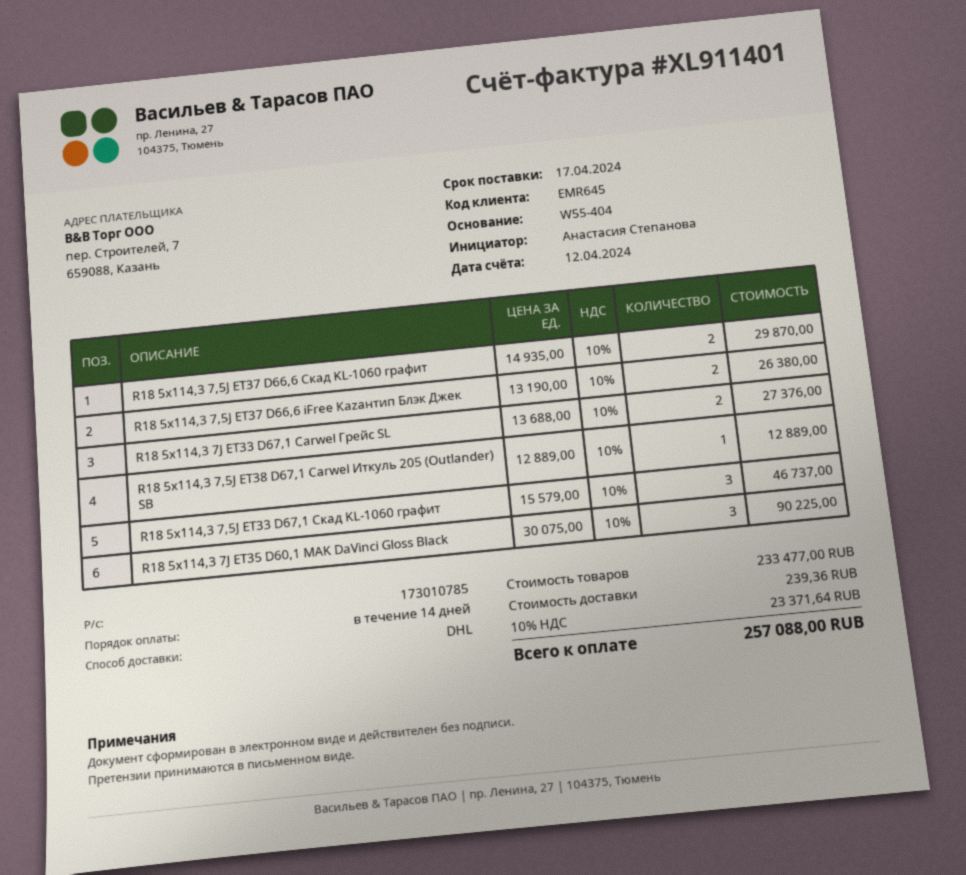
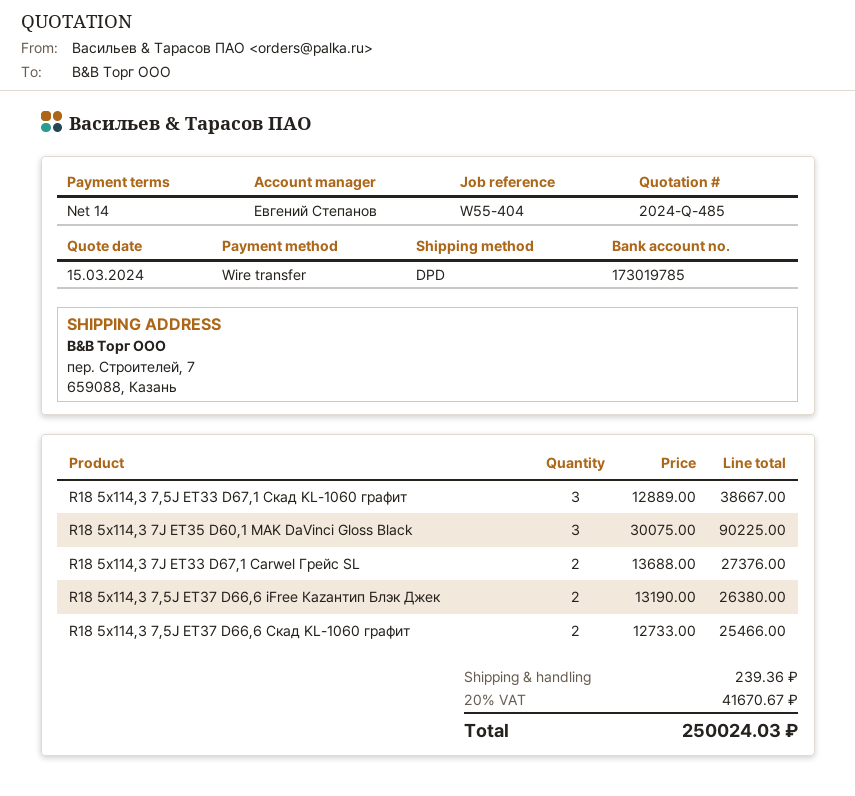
bank account: 173010785 -> 173019785
shipping method: DHL -> DPD
R18 5x114,3 7,5J ET37 D66,6 Скад KL-1060 графит: 2 x 14935.00 = 29870.00 -> 2 x 12733.00 = 25466.00
R18 5x114,3 7,5J ET38 D67,1 Carwel Иткуль 205 (Outlander) SB: 1 x 12889.00 = 12889.00 -> none
R18 5x114,3 7,5J ET33 D67,1 Скад KL-1060 графит: 3 x 15579.00 = 46737.00 -> 3 x 12889.00 = 38667.00
tax: 10% = 23371.64 -> 20% = 41670.67
total: 257088.00 -> 250024.03

